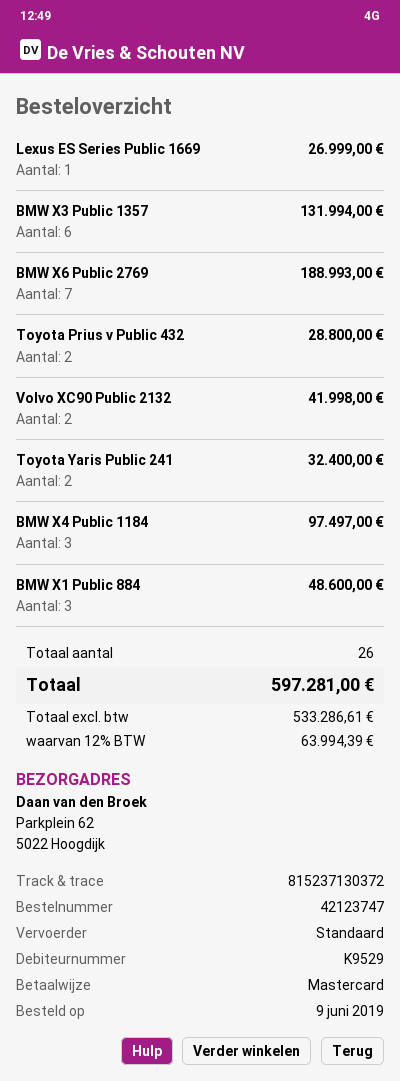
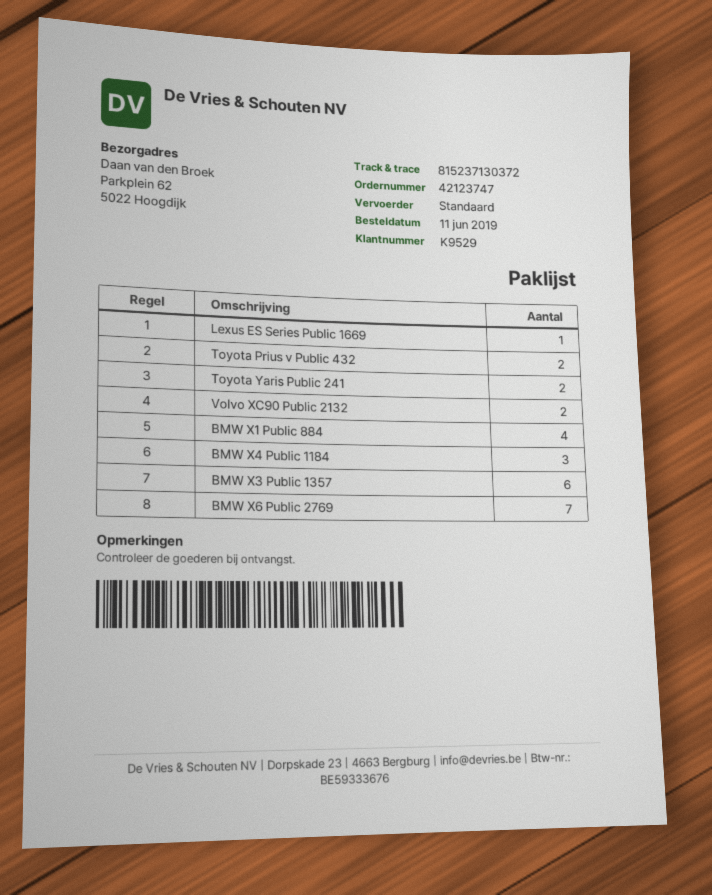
order date: 2019-06-09 -> 2019-06-11
BMW X1 Public 884: 3 -> 4

